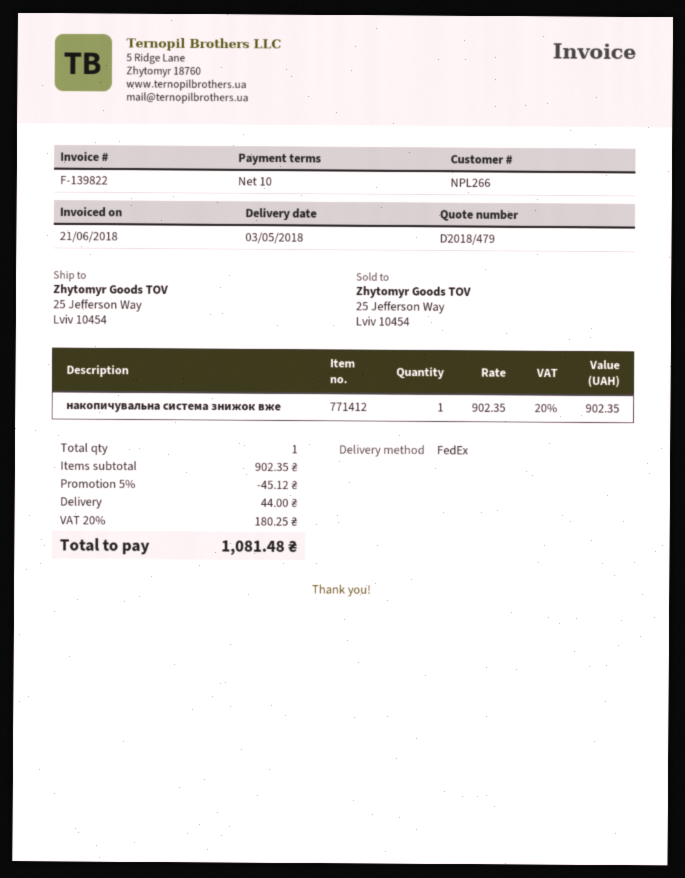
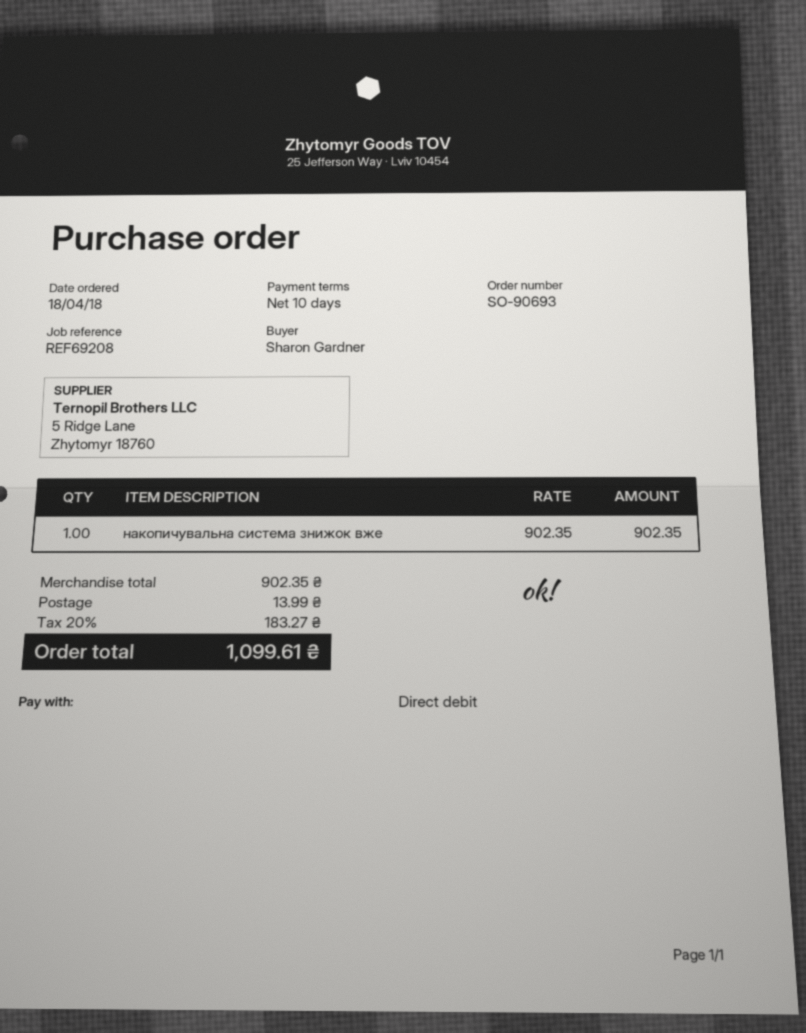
discount: 5% = 45.12 -> none
shipping: 44.00 -> 13.99
tax: 20% = 180.25 -> 20% = 183.27
total: 1081.48 -> 1099.61

